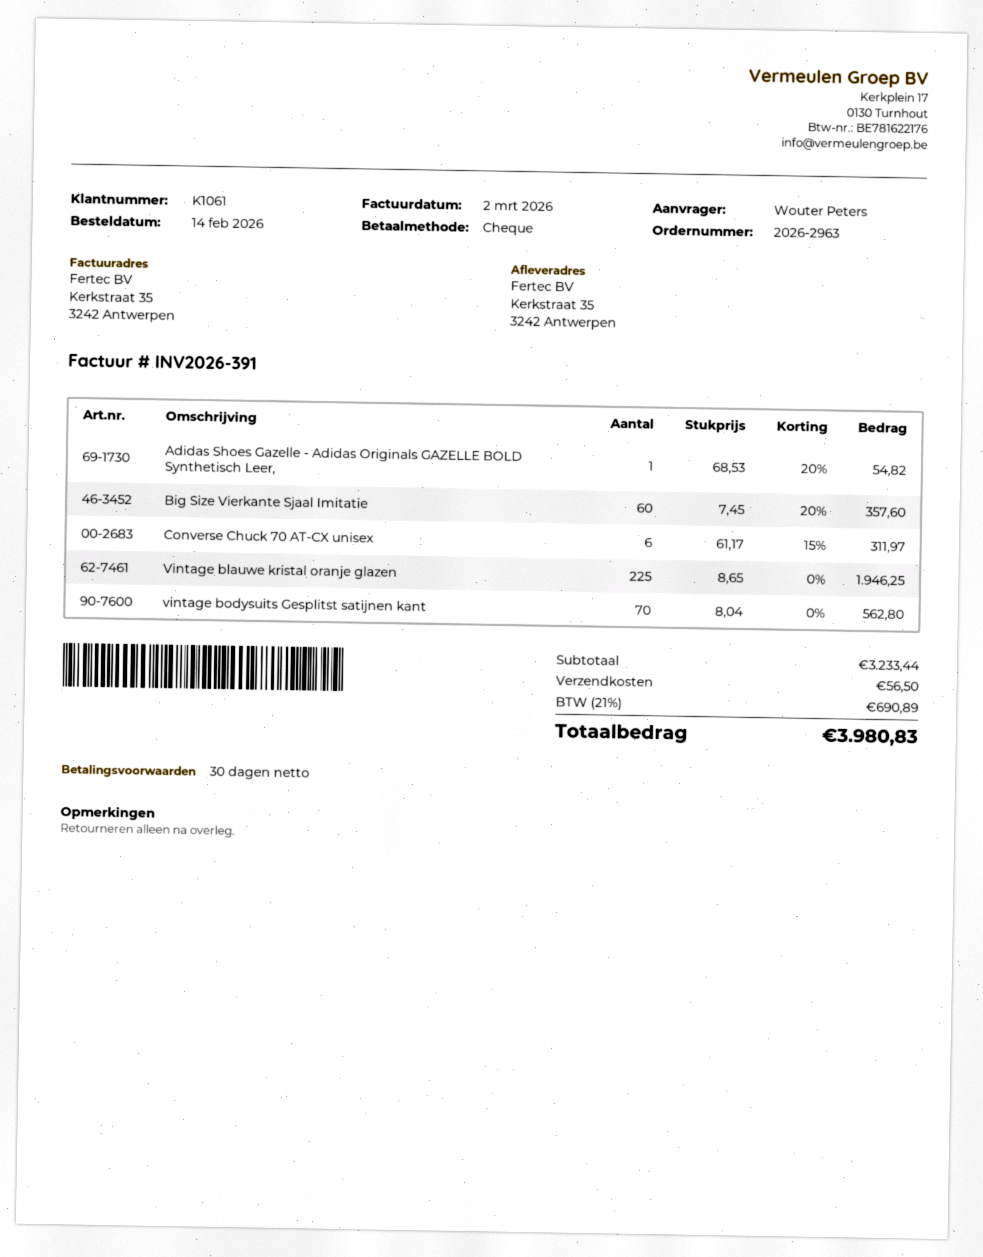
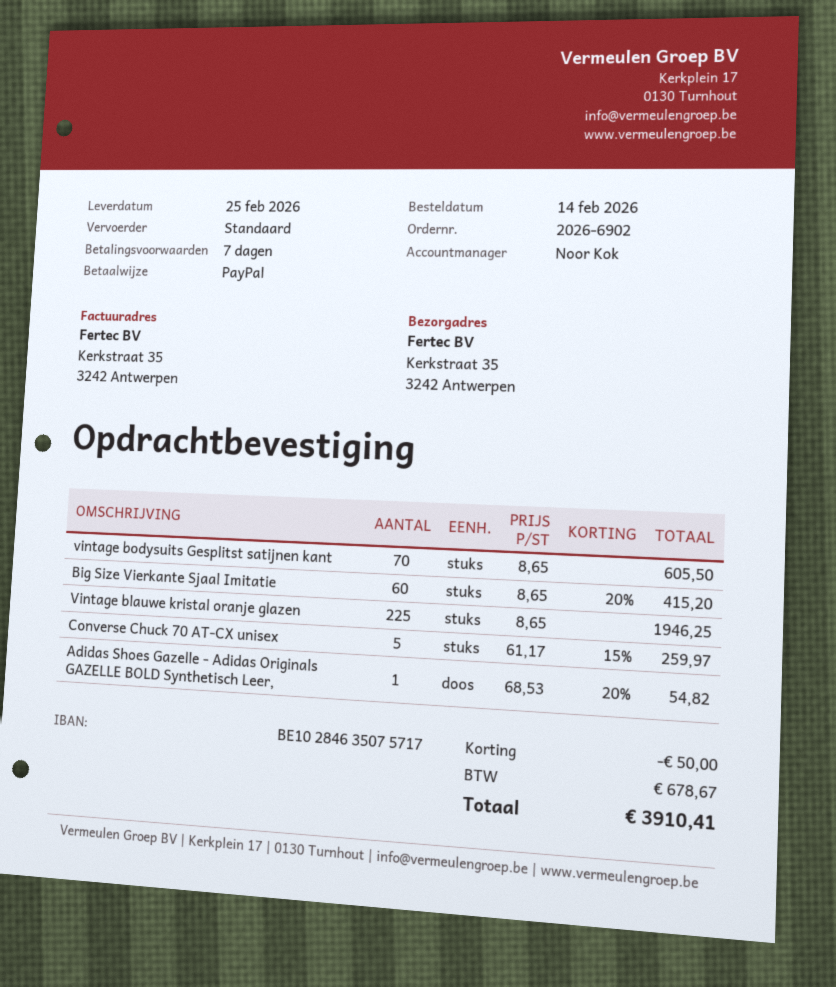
order number: 2026-2963 -> 2026-6902
payment terms: 30 days -> 7 days
payment method: cheque -> PayPal
Big Size Vierkante Sjaal Imitatie: 60 x 7.45 - 20% = 357.60 -> 60 x 8.65 - 20% = 415.20
Converse Chuck 70 AT-CX unisex: 6 x 61.17 - 15% = 311.97 -> 5 x 61.17 - 15% = 259.97
vintage bodysuits Gesplitst satijnen kant: 70 x 8.04 = 562.80 -> 70 x 8.65 = 605.50
discount: none -> 50.00
shipping: 56.50 -> none
tax: 690.89 -> 678.67
total: 3980.83 -> 3910.41

